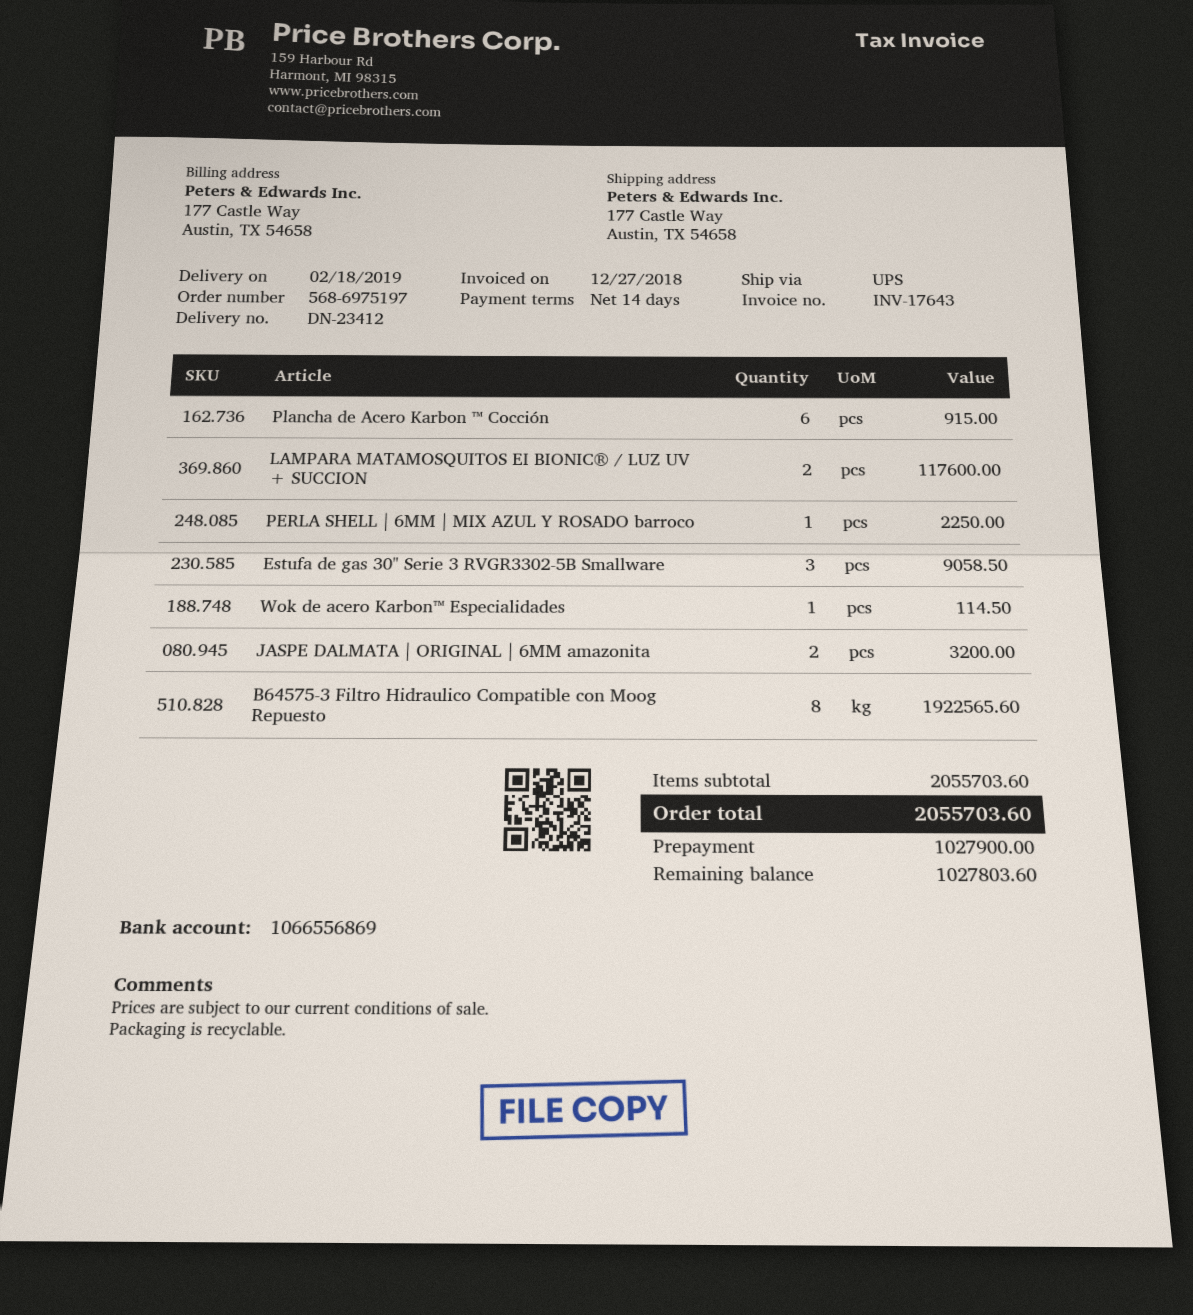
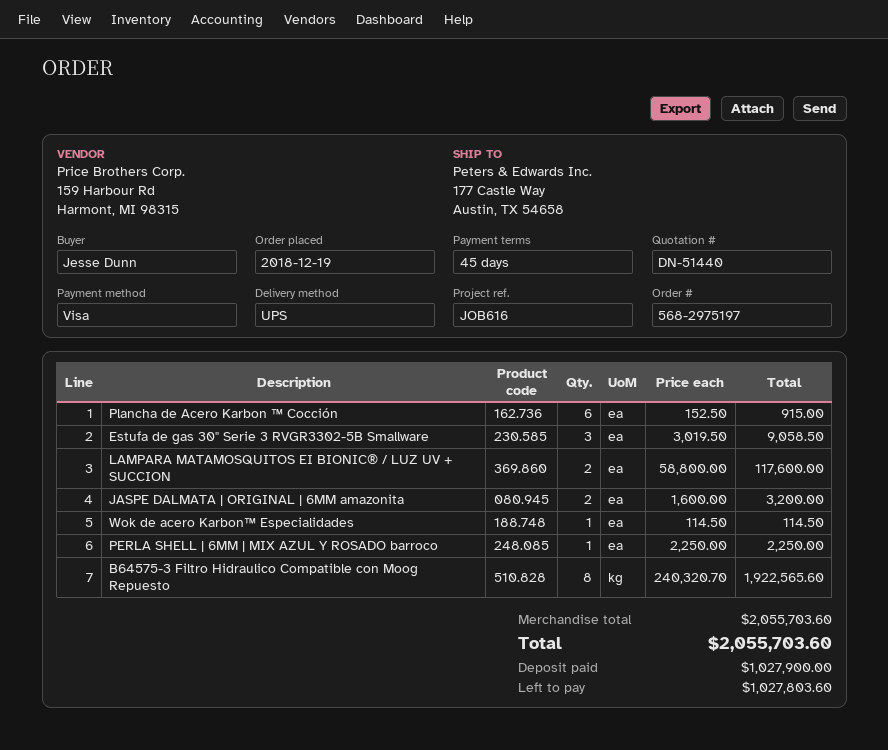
order number: 568-6975197 -> 568-2975197
payment terms: 14 days -> 45 days

